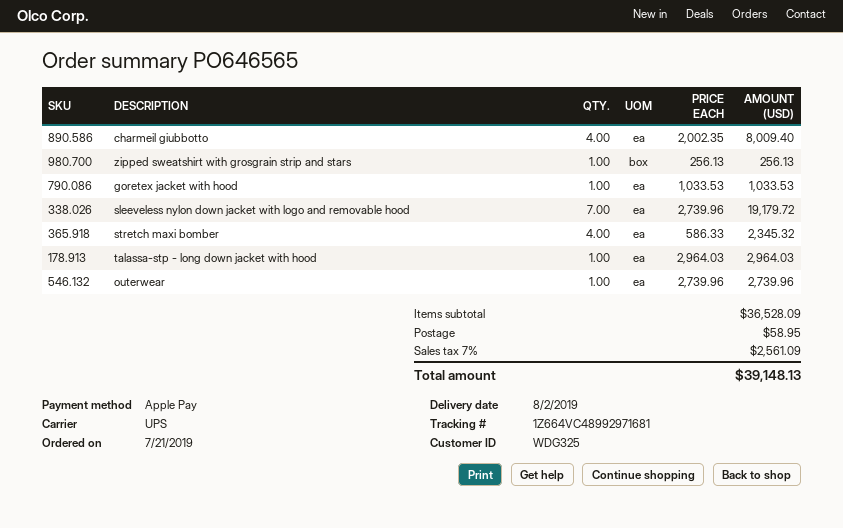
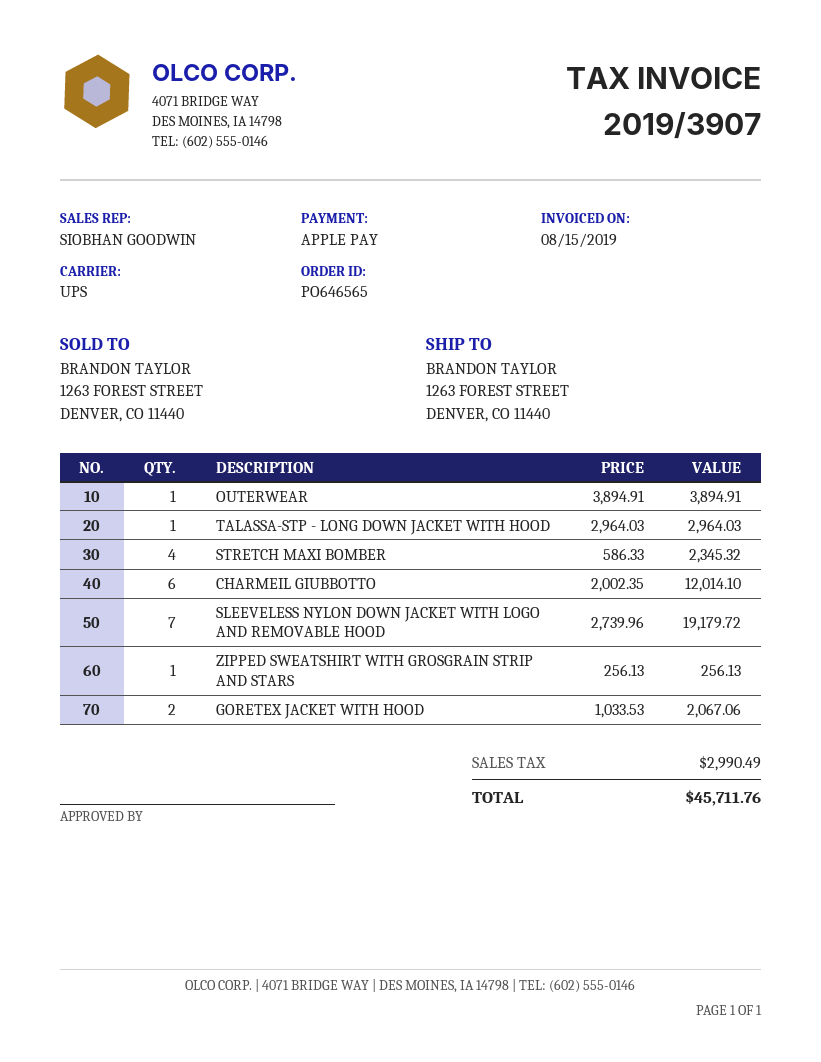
charmeil giubbotto: 4 x 2002.35 = 8009.40 -> 6 x 2002.35 = 12014.10
goretex jacket with hood: 1 x 1033.53 = 1033.53 -> 2 x 1033.53 = 2067.06
outerwear: 1 x 2739.96 = 2739.96 -> 1 x 3894.91 = 3894.91
shipping: 58.95 -> none
tax: 2561.09 -> 2990.49
total: 39148.13 -> 45711.76

